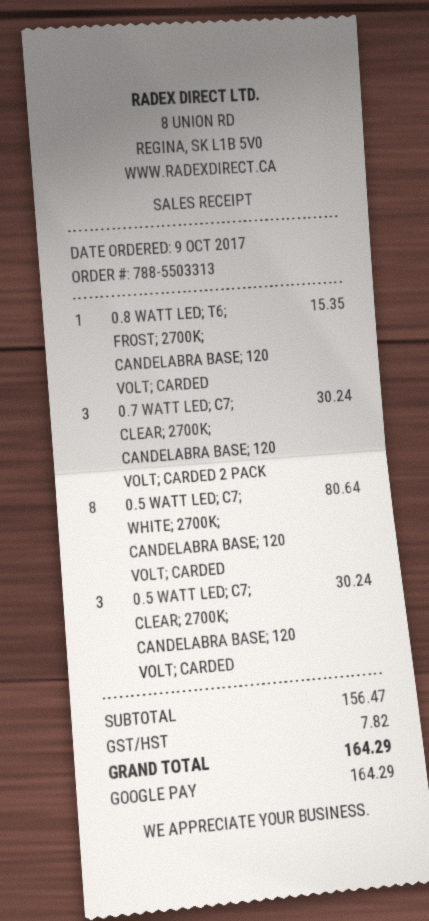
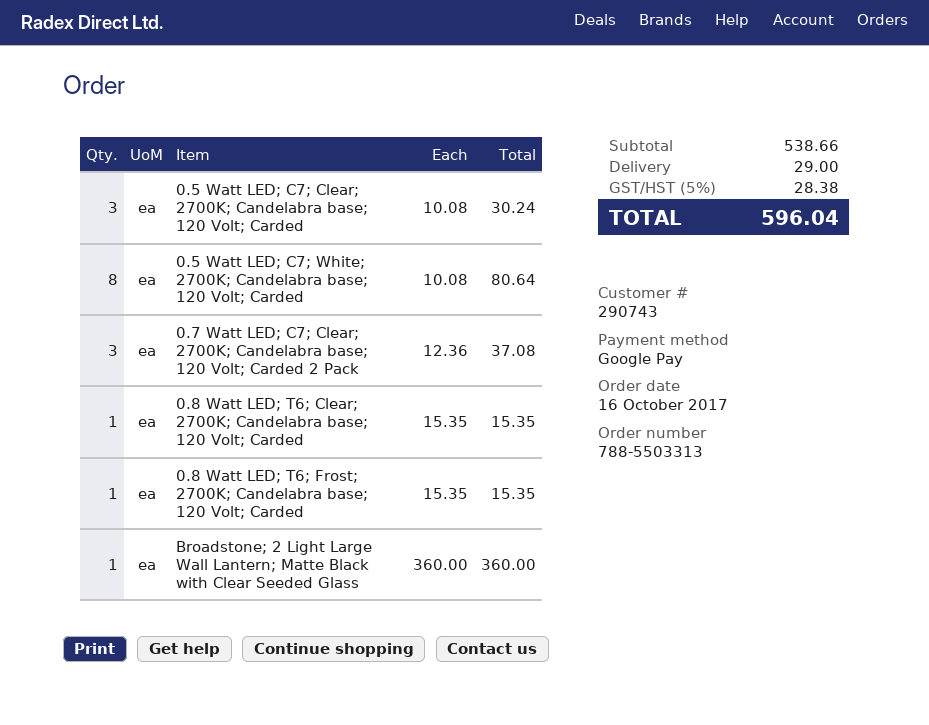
order date: 2017-10-09 -> 2017-10-16
0.7 WATT LED; C7; CLEAR; 2700K; CANDELABRA BASE; 120 VOLT; CARDED 2 PACK: 3 for 30.24 -> 3 for 37.08
0.8 Watt LED; T6; Clear; 2700K; Candelabra base; 120 Volt; Carded: none -> 1 for 15.35
Broadstone; 2 Light Large Wall Lantern; Matte Black with Clear Seeded Glass: none -> 1 for 360.00
subtotal: 156.47 -> 538.66
shipping: none -> 29.00
tax: 7.82 -> 28.38
total: 164.29 -> 596.04

